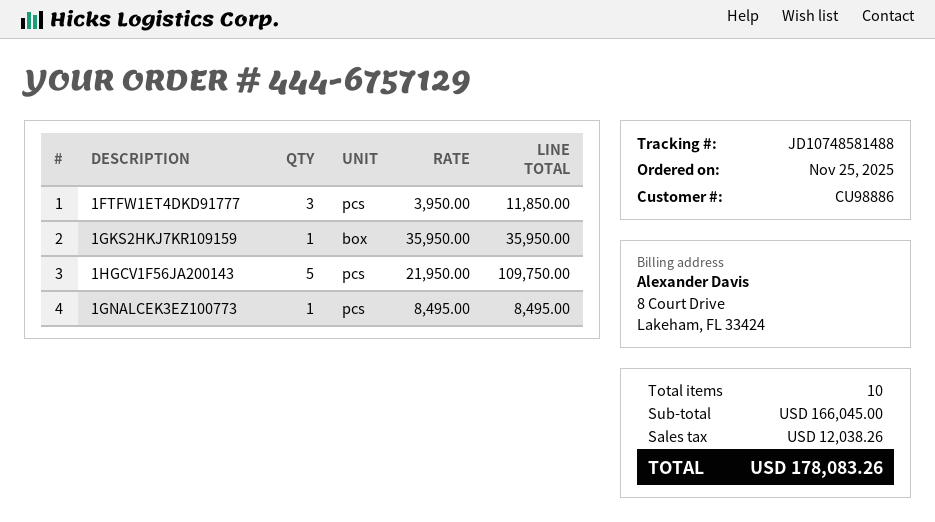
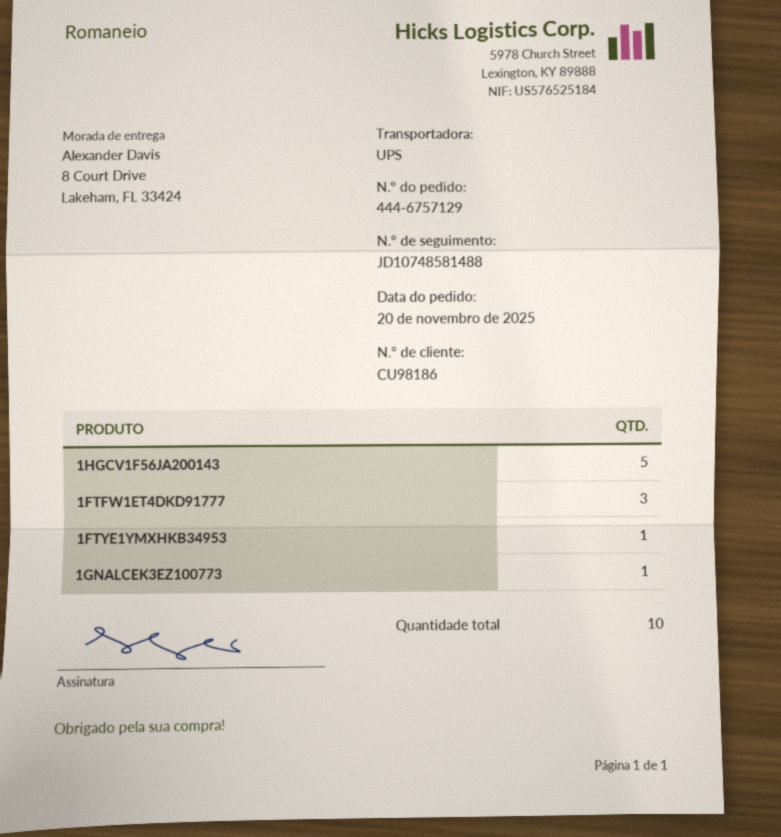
order date: 2025-11-25 -> 2025-11-20
customer number: CU98886 -> CU98186
1GKS2HKJ7KR109159: 1 -> none
1FTYE1YMXHKB34953: none -> 1

